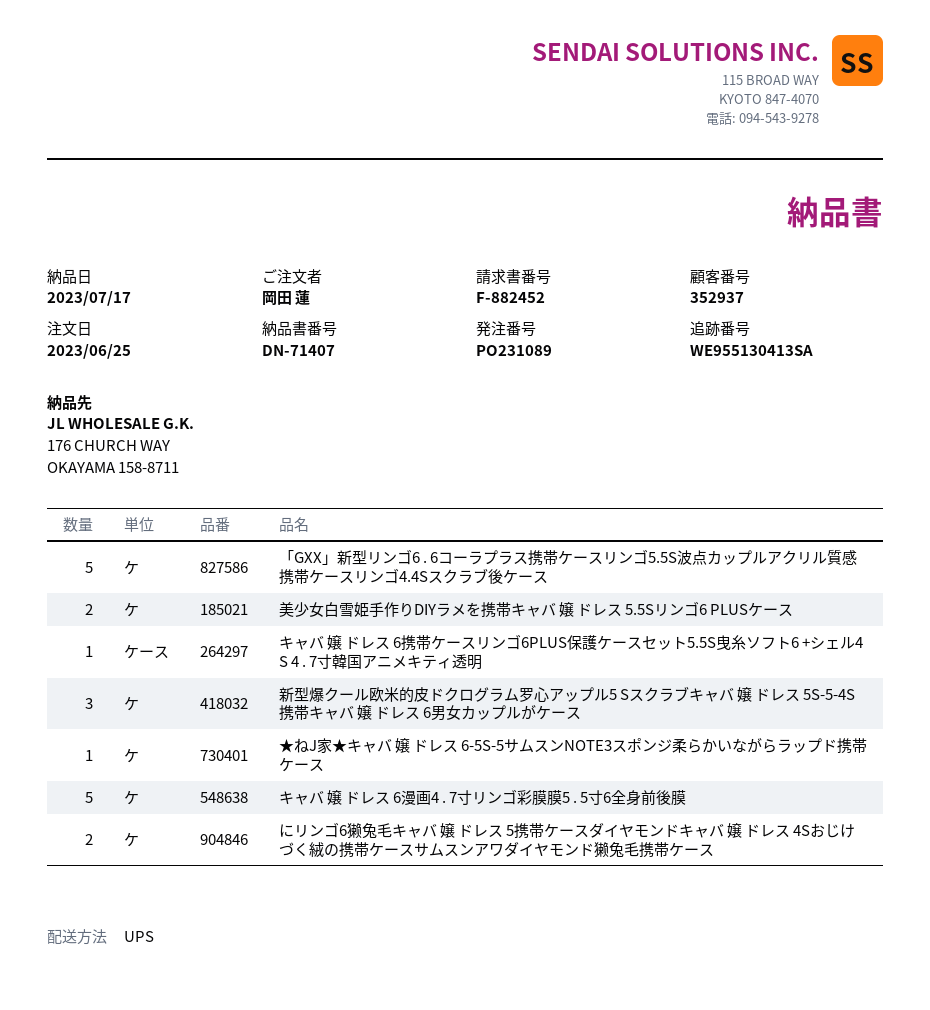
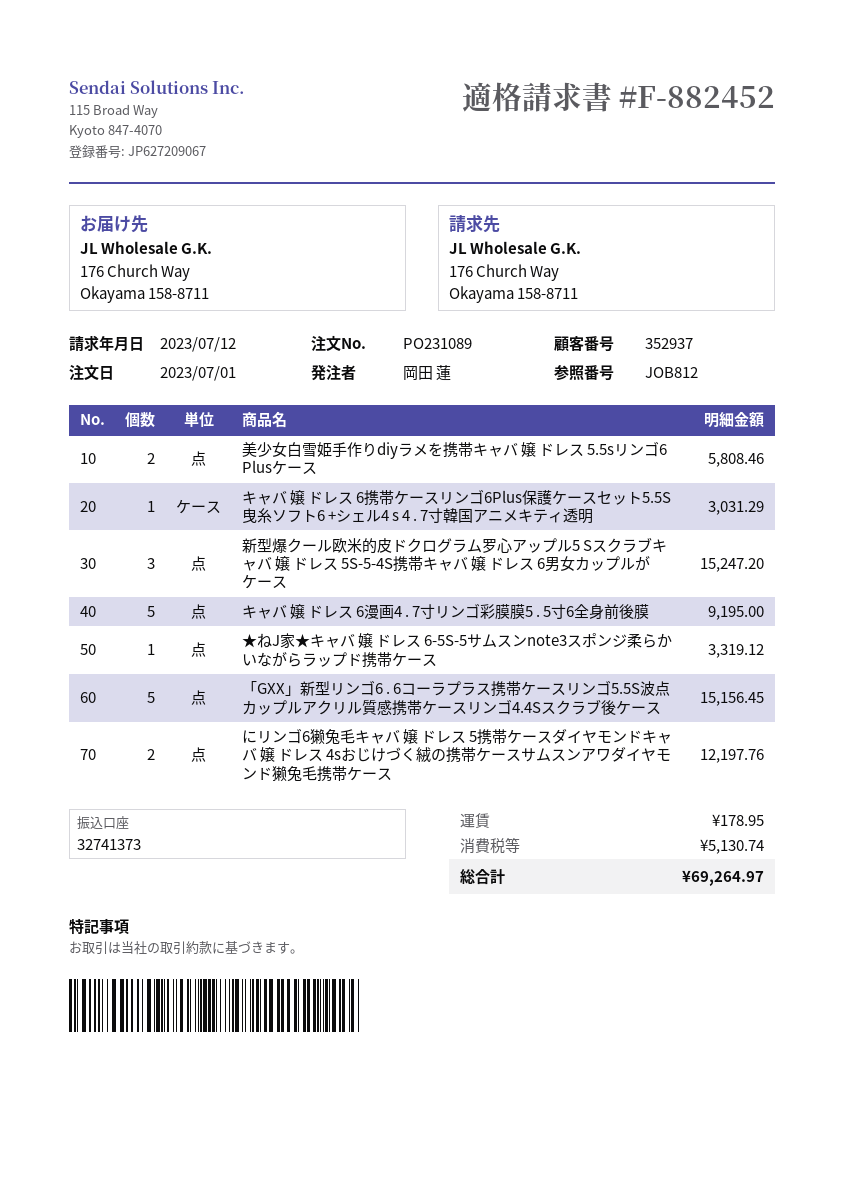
order date: 2023-06-25 -> 2023-07-01

